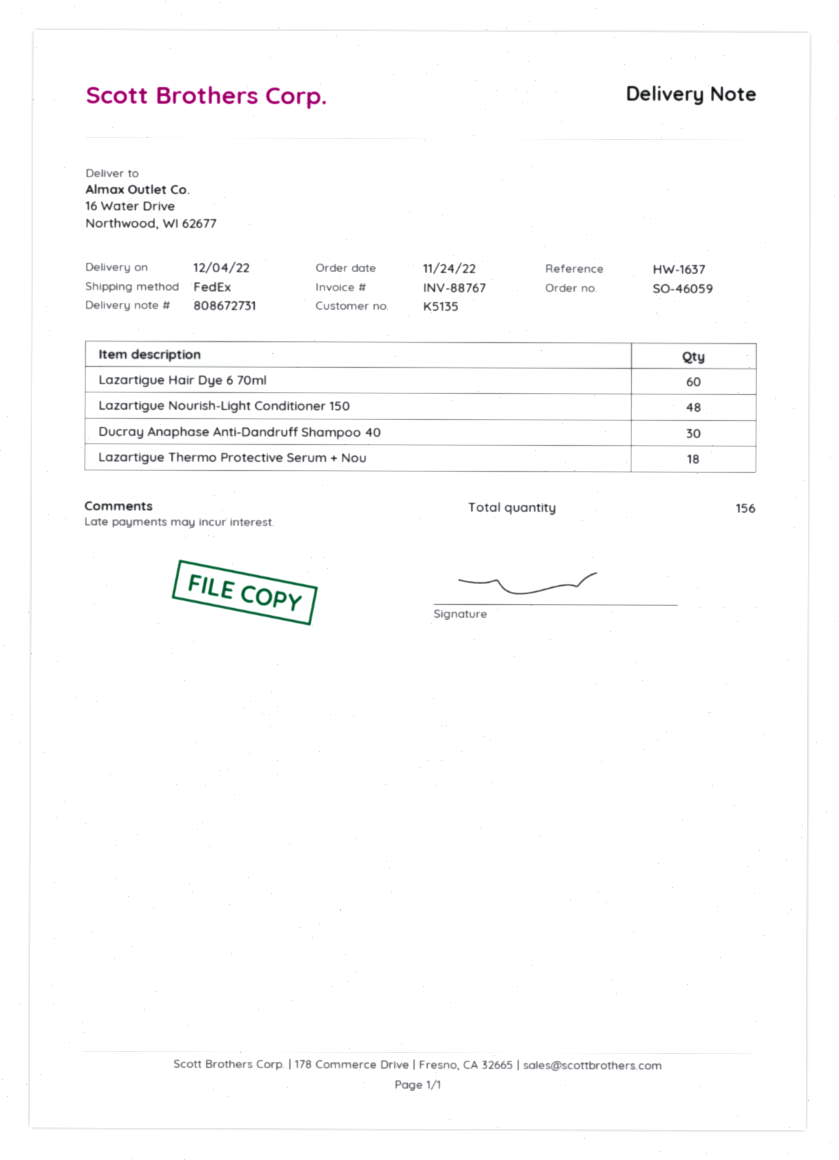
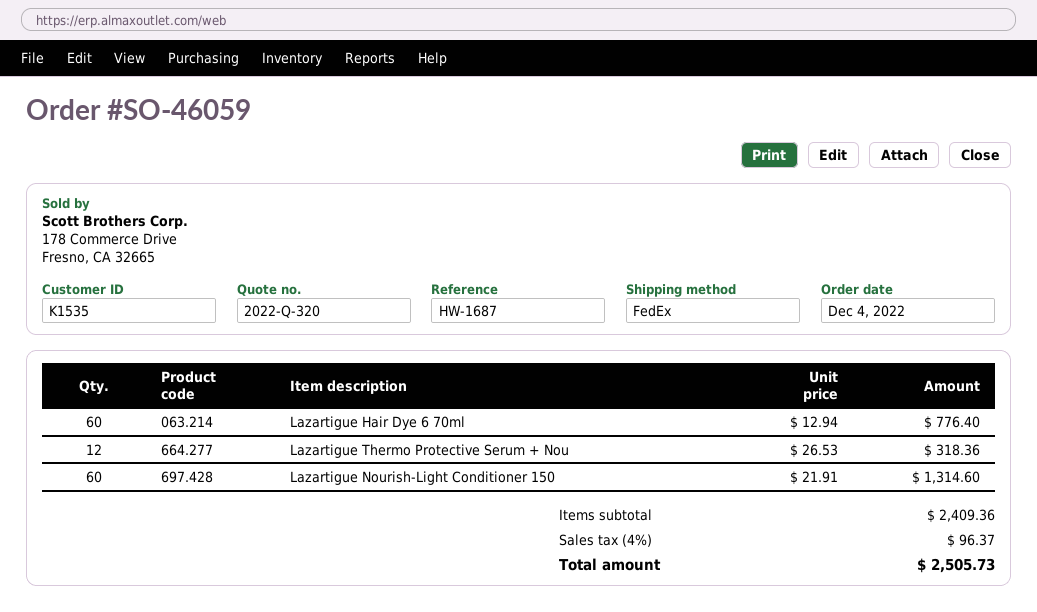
order date: 2022-11-24 -> 2022-12-04
customer number: K5135 -> K1535
reference: HW-1637 -> HW-1687
Lazartigue Nourish-Light Conditioner 150: 48 -> 60
Ducray Anaphase Anti-Dandruff Shampoo 40: 30 -> none
Lazartigue Thermo Protective Serum + Nou: 18 -> 12

